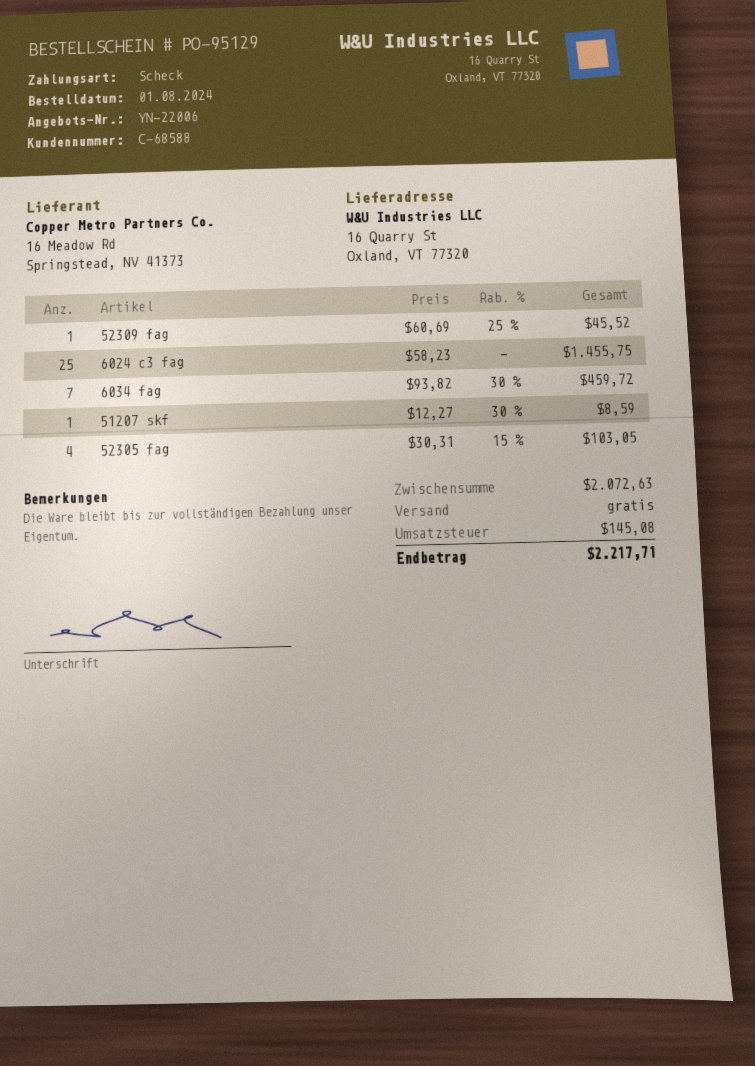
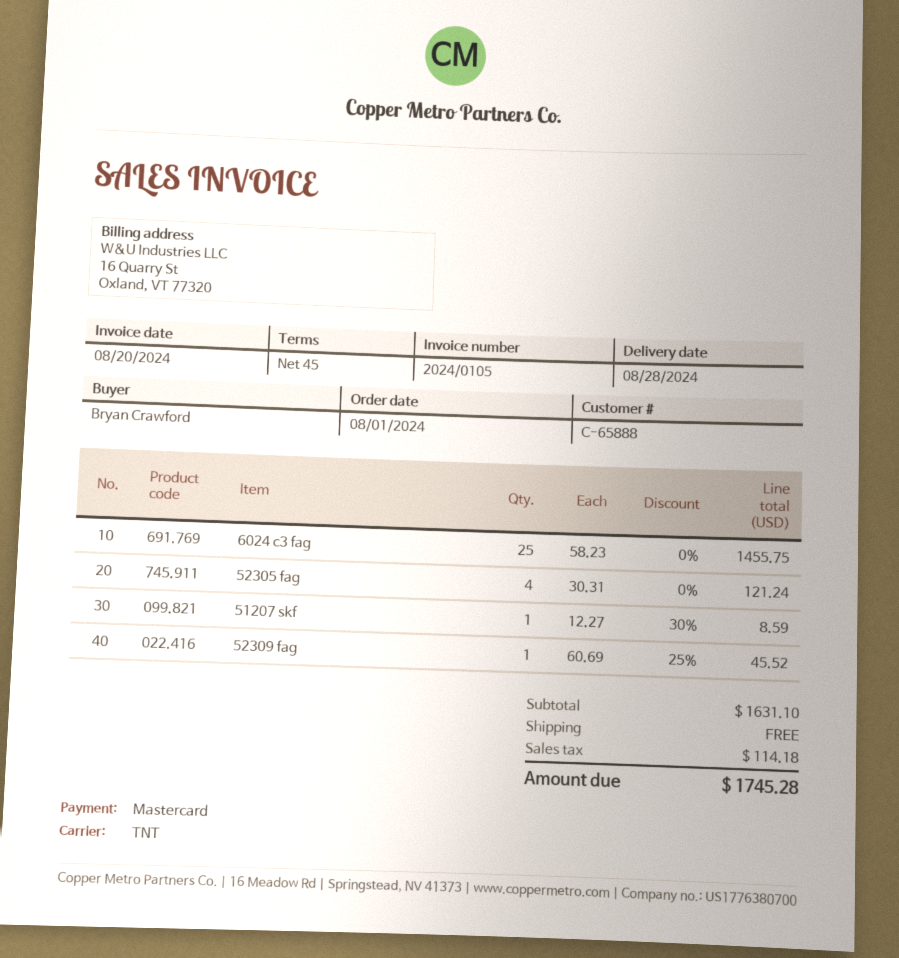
customer number: C-68588 -> C-65888
payment method: cheque -> Mastercard
6034 fag: 7 x 93.82 - 30% = 459.72 -> none
52305 fag: 4 x 30.31 - 15% = 103.05 -> 4 x 30.31 = 121.24
subtotal: 2072.63 -> 1631.10
tax: 145.08 -> 114.18
total: 2217.71 -> 1745.28

